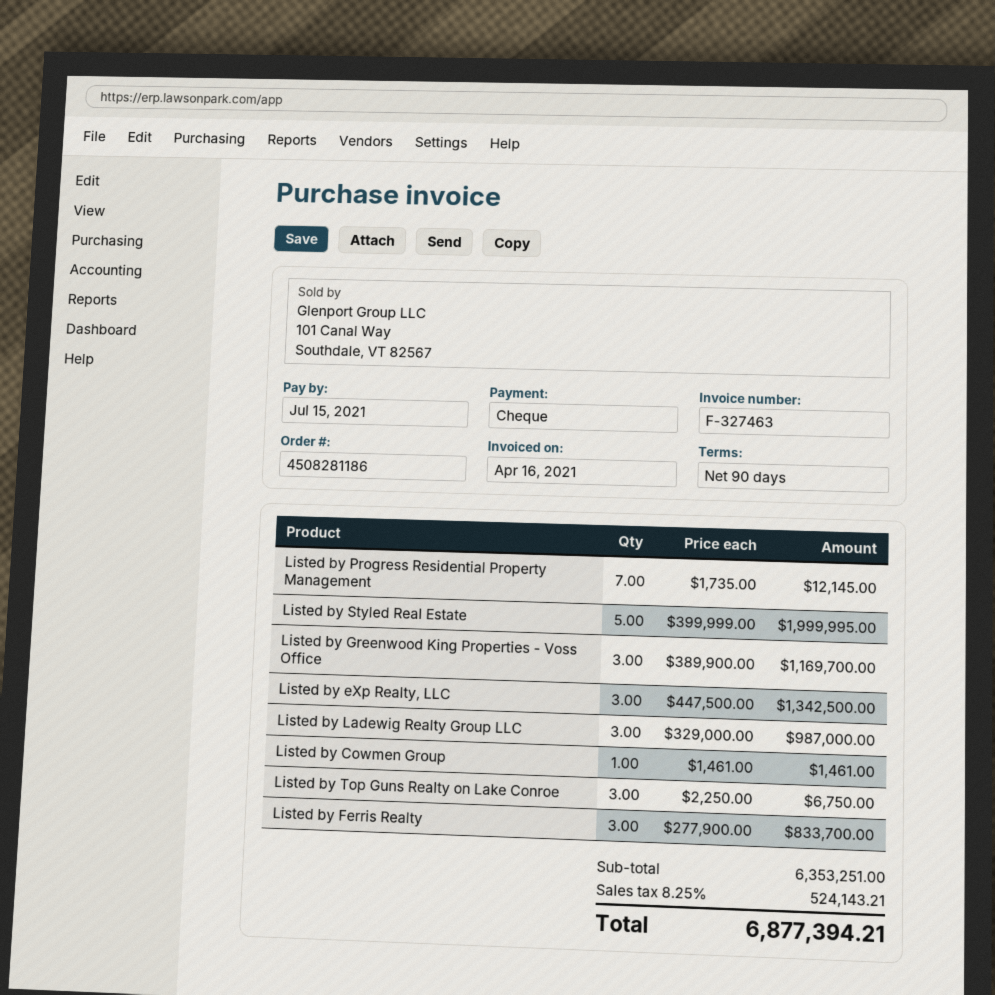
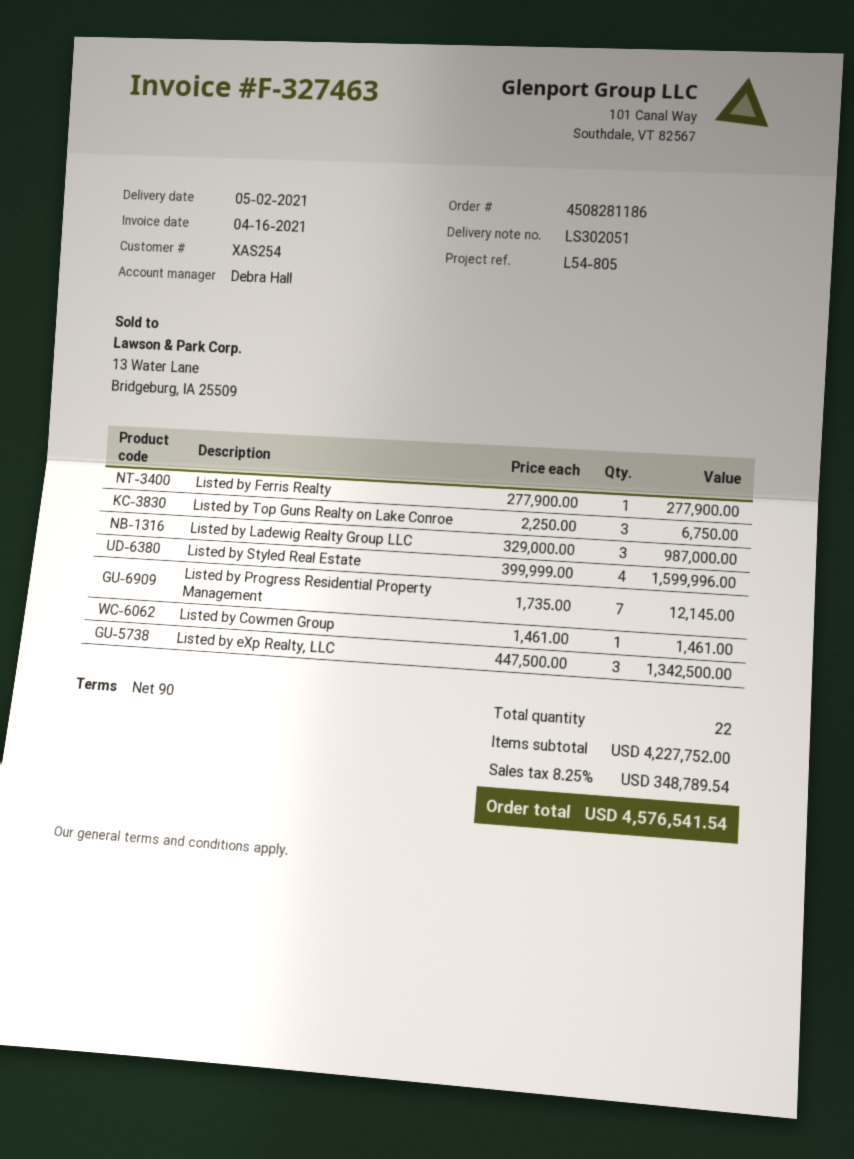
Listed by Styled Real Estate: 5 x 399999.00 = 1999995.00 -> 4 x 399999.00 = 1599996.00
Listed by Greenwood King Properties - Voss Office: 3 x 389900.00 = 1169700.00 -> none
Listed by Ferris Realty: 3 x 277900.00 = 833700.00 -> 1 x 277900.00 = 277900.00
subtotal: 6353251.00 -> 4227752.00
tax: 8.25% = 524143.21 -> 8.25% = 348789.54
total: 6877394.21 -> 4576541.54

